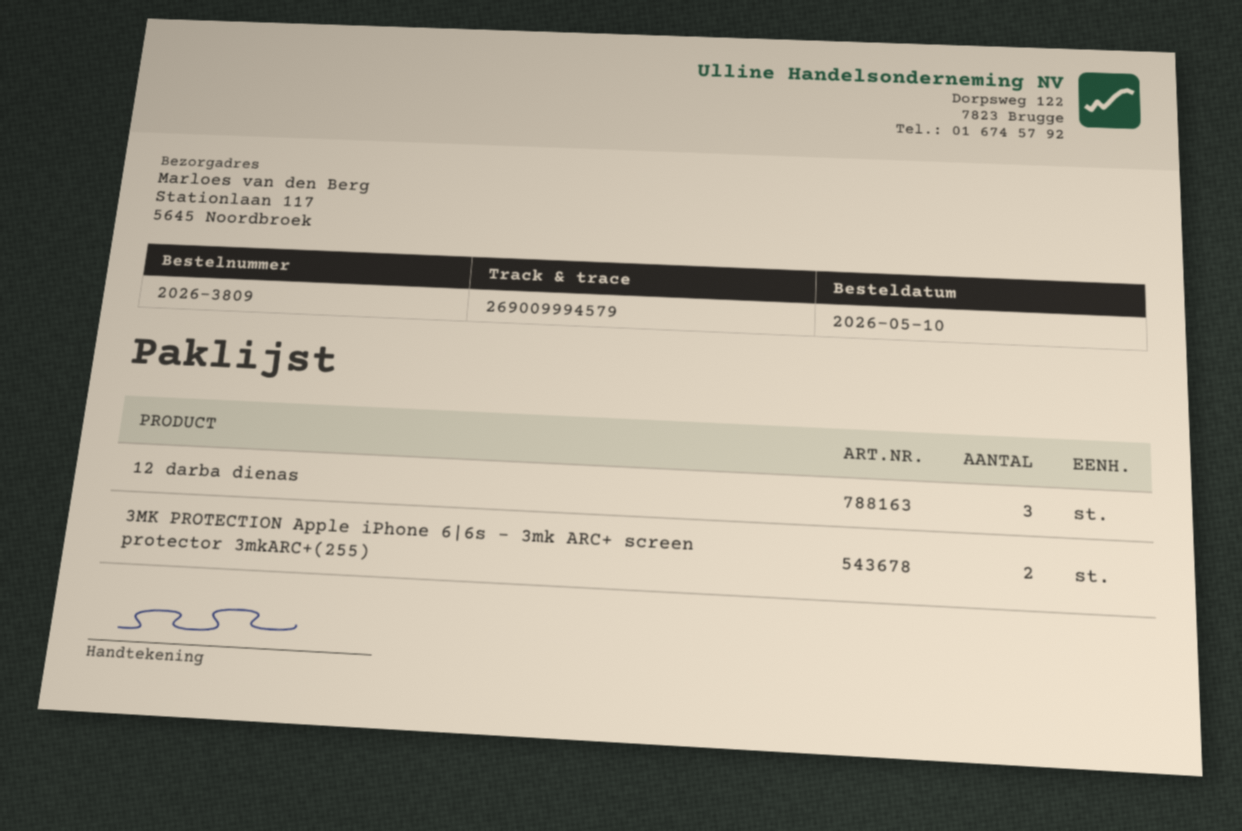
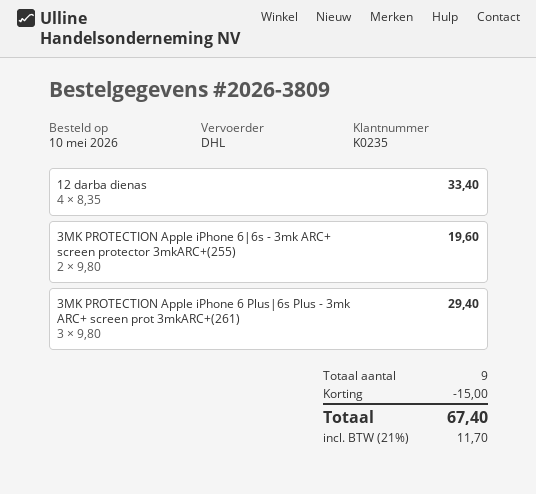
12 darba dienas: 3 -> 4
3MK PROTECTION Apple iPhone 6 Plus|6s Plus - 3mk ARC+ screen prot 3mkARC+(261): none -> 3

